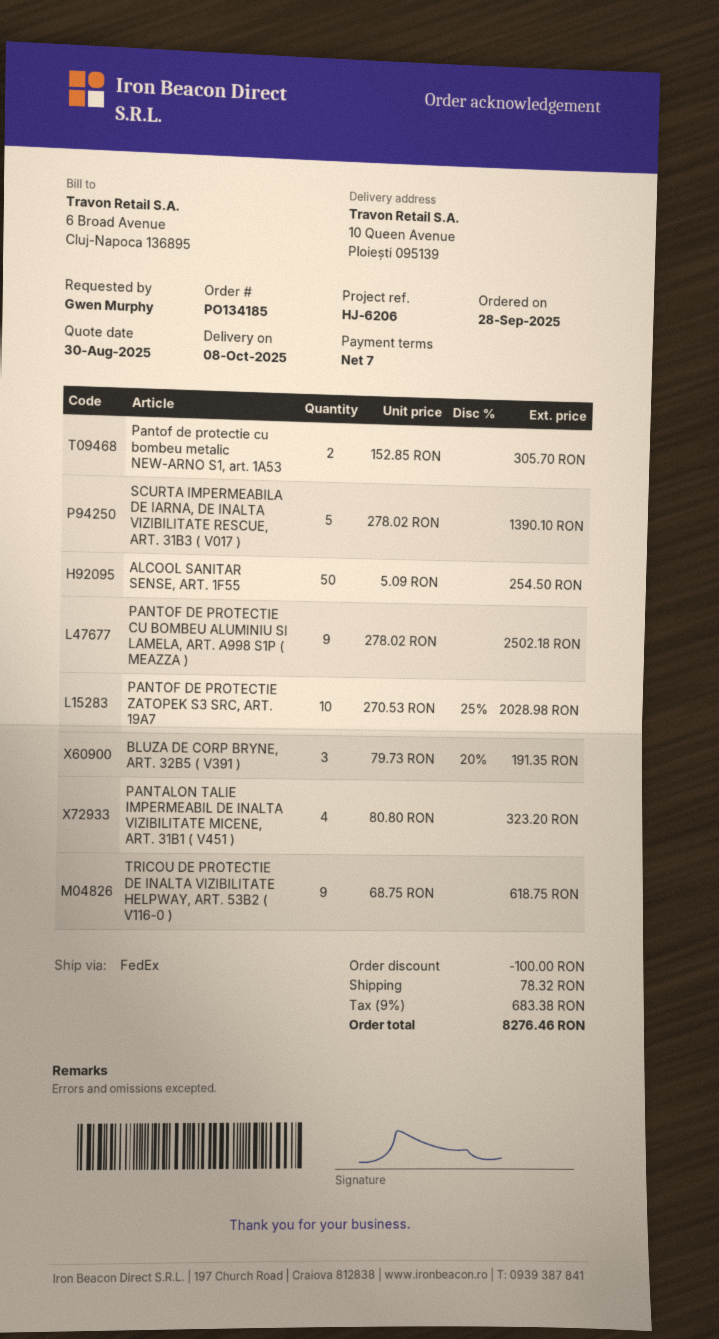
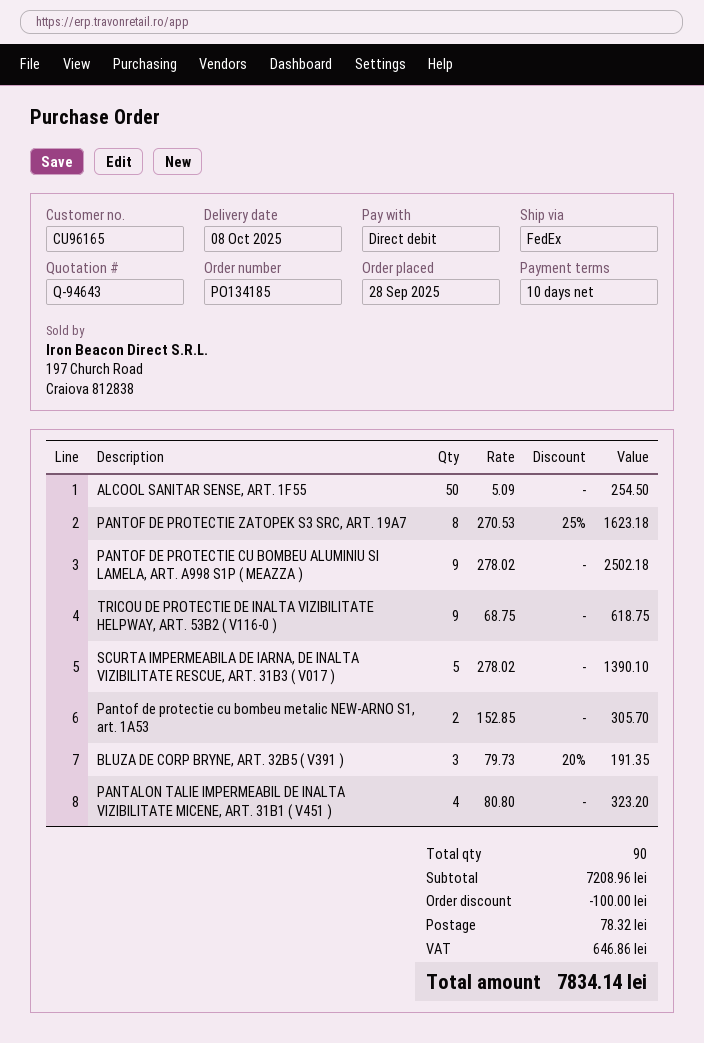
payment terms: 7 days -> 10 days
PANTOF DE PROTECTIE ZATOPEK S3 SRC, ART. 19A7: 10 x 270.53 - 25% = 2028.98 -> 8 x 270.53 - 25% = 1623.18
tax: 683.38 -> 646.86
total: 8276.46 -> 7834.14

